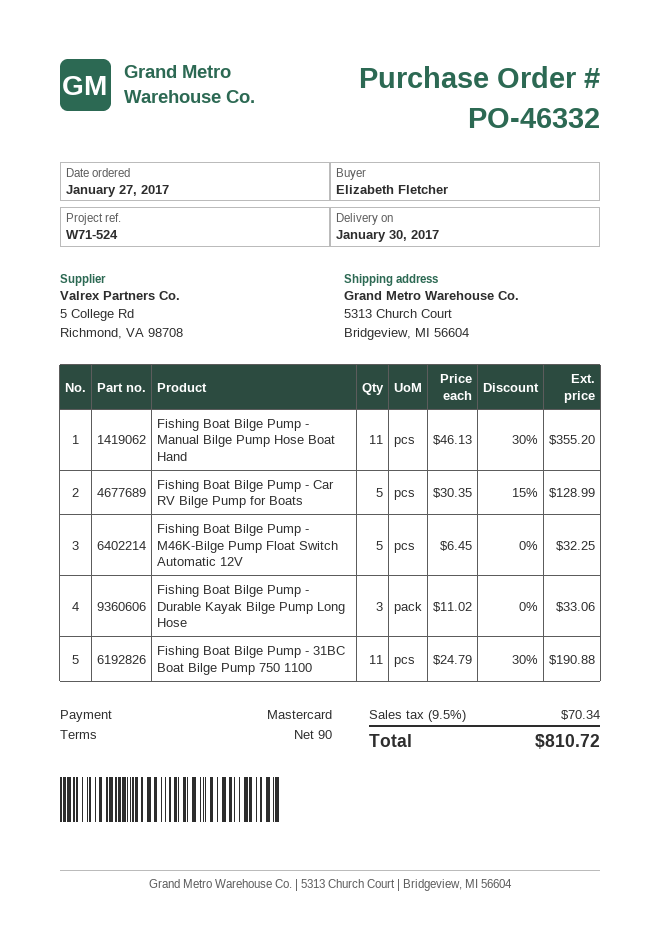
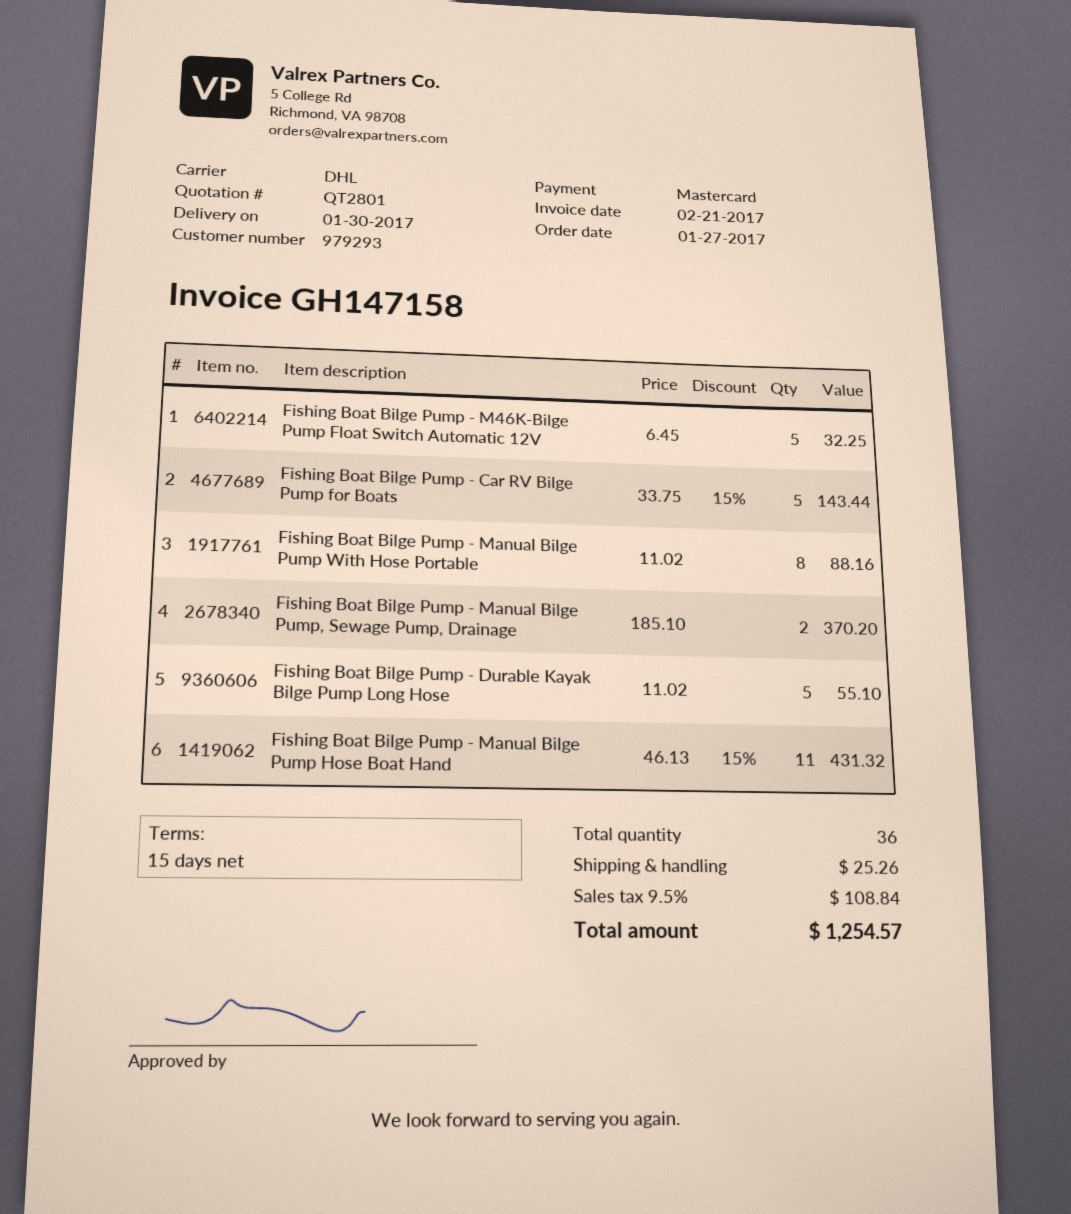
payment terms: 90 days -> 15 days
Fishing Boat Bilge Pump - Manual Bilge Pump Hose Boat Hand: 11 x 46.13 - 30% = 355.20 -> 11 x 46.13 - 15% = 431.32
Fishing Boat Bilge Pump - Car RV Bilge Pump for Boats: 5 x 30.35 - 15% = 128.99 -> 5 x 33.75 - 15% = 143.44
Fishing Boat Bilge Pump - Durable Kayak Bilge Pump Long Hose: 3 x 11.02 = 33.06 -> 5 x 11.02 = 55.10
Fishing Boat Bilge Pump - 31BC Boat Bilge Pump 750 1100: 11 x 24.79 - 30% = 190.88 -> none
Fishing Boat Bilge Pump - Manual Bilge Pump With Hose Portable: none -> 8 x 11.02 = 88.16
Fishing Boat Bilge Pump - Manual Bilge Pump, Sewage Pump, Drainage: none -> 2 x 185.10 = 370.20
shipping: none -> 25.26
tax: 9.5% = 70.34 -> 9.5% = 108.84
total: 810.72 -> 1254.57

